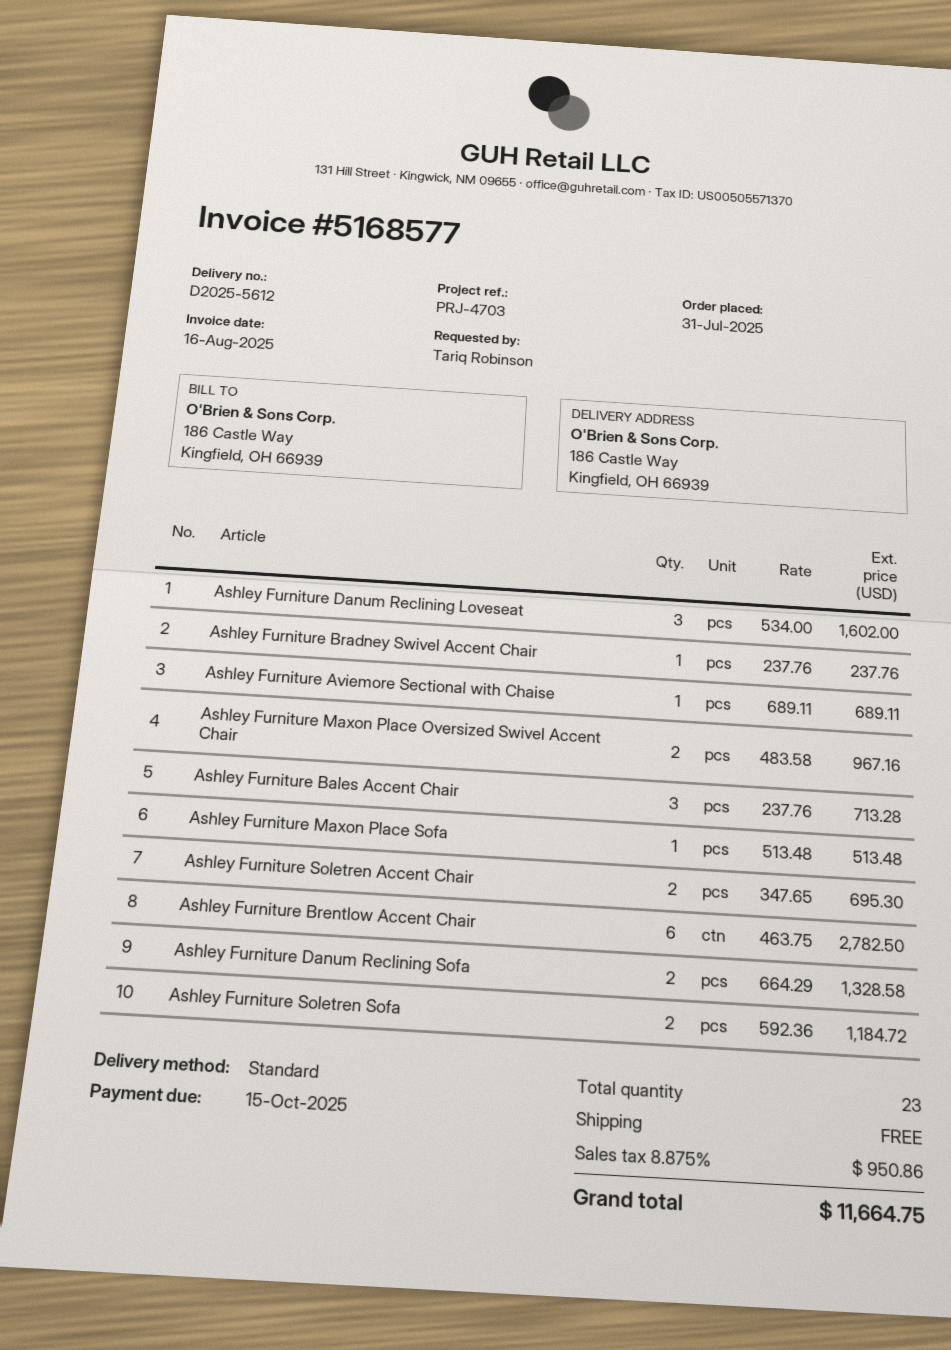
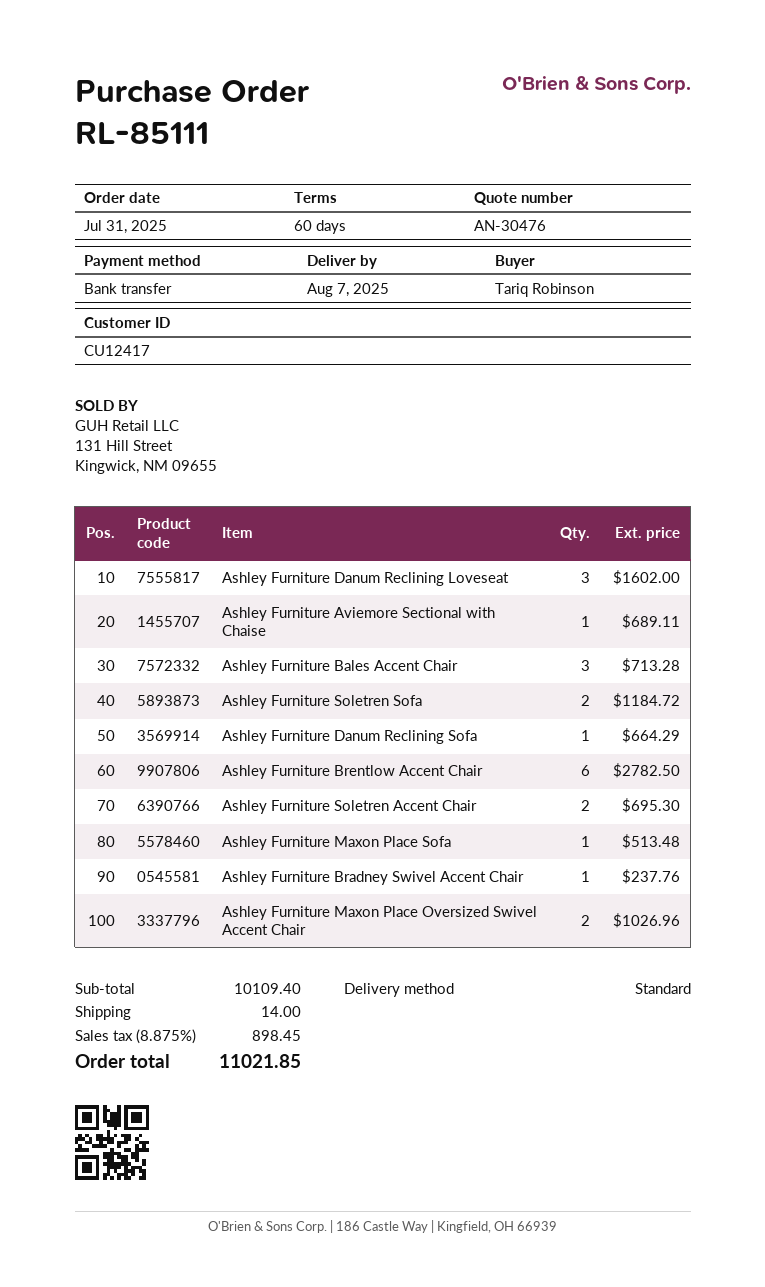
Ashley Furniture Maxon Place Oversized Swivel Accent Chair: 2 for 967.16 -> 2 for 1026.96
Ashley Furniture Danum Reclining Sofa: 2 for 1328.58 -> 1 for 664.29
shipping: 0.00 -> 14.00
tax: 8.875% = 950.86 -> 8.875% = 898.45
total: 11664.75 -> 11021.85

